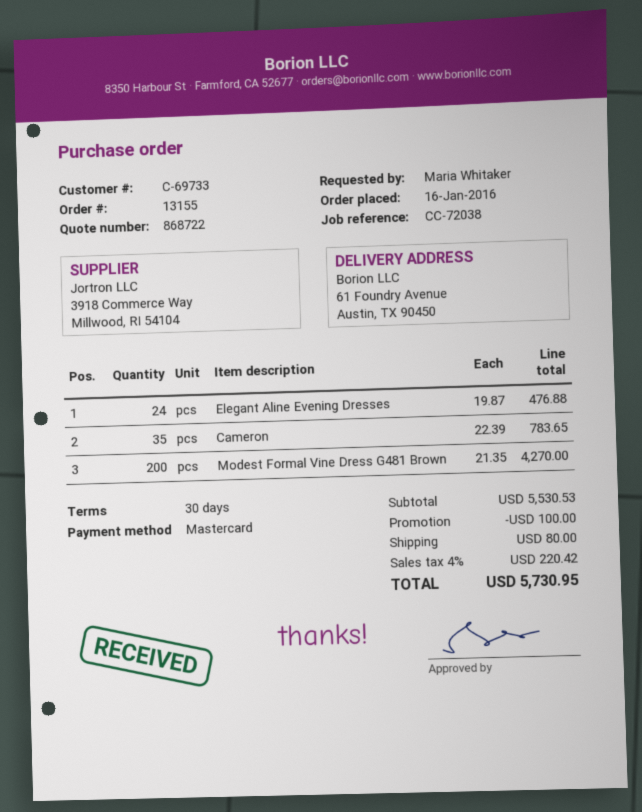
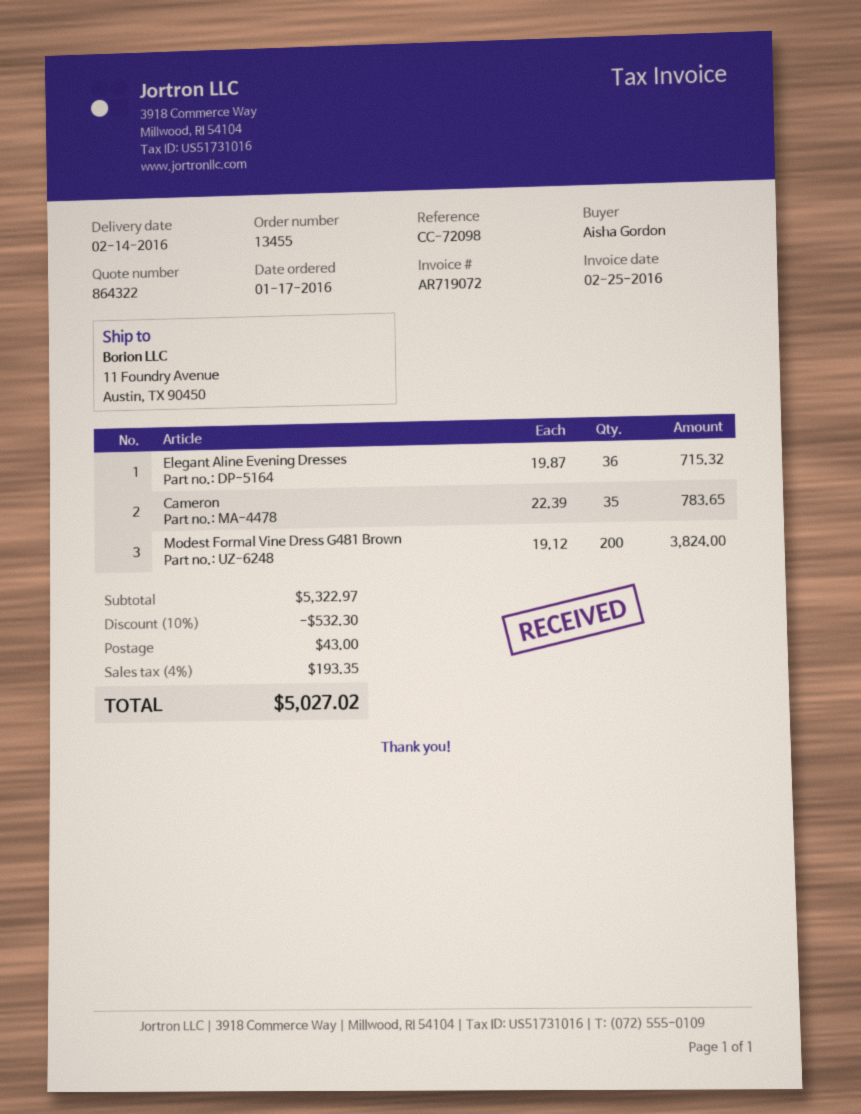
quote number: 868722 -> 864322
order number: 13155 -> 13455
order date: 2016-01-16 -> 2016-01-17
reference: CC-72038 -> CC-72098
ordered by: Maria Whitaker -> Aisha Gordon
ship to: 61 Foundry Avenue, Austin, TX 90450 -> 11 Foundry Avenue, Austin, TX 90450
Elegant Aline Evening Dresses: 24 x 19.87 = 476.88 -> 36 x 19.87 = 715.32
Modest Formal Vine Dress G481 Brown: 200 x 21.35 = 4270.00 -> 200 x 19.12 = 3824.00
subtotal: 5530.53 -> 5322.97
discount: 100.00 -> 532.30
shipping: 80.00 -> 43.00
tax: 4% = 220.42 -> 4% = 193.35
total: 5730.95 -> 5027.02

